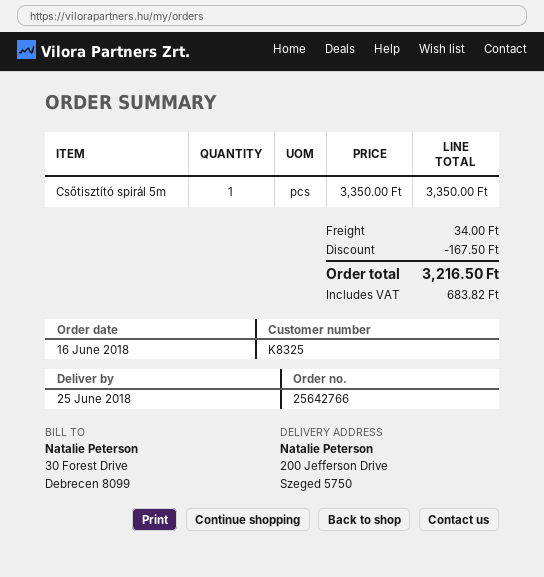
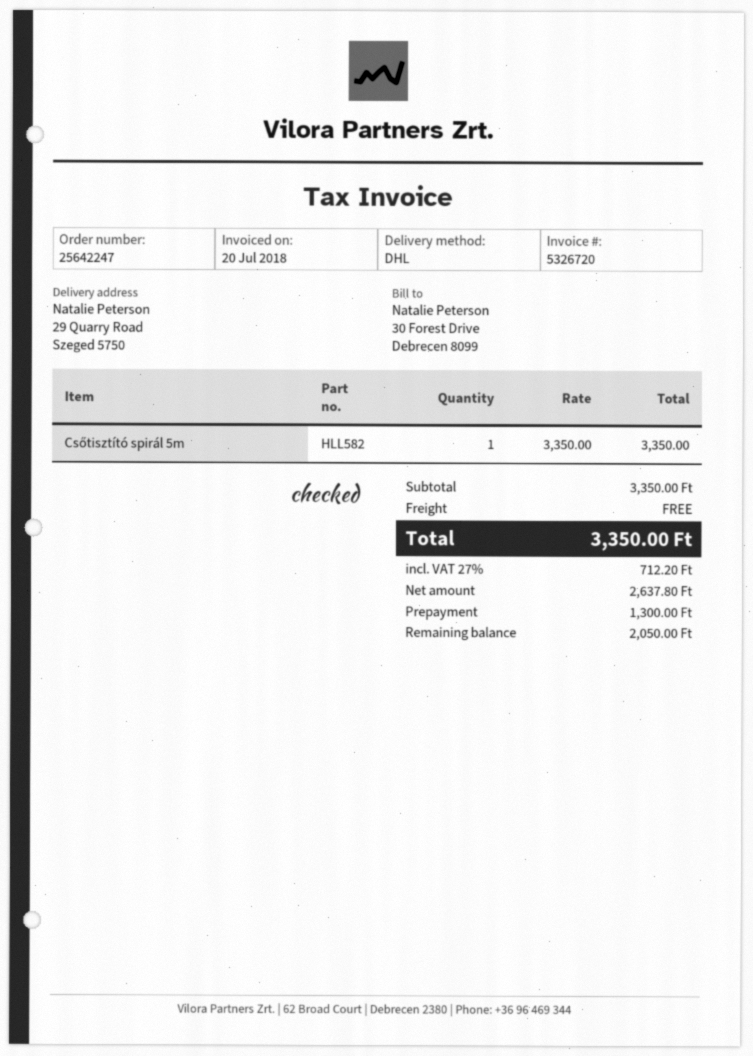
order number: 25642766 -> 25642247
ship to: 200 Jefferson Drive, Szeged 5750 -> 29 Quarry Road, Szeged 5750
discount: 167.50 -> none
shipping: 34.00 -> 0.00
tax: 683.82 -> 712.20
total: 3216.50 -> 3350.00

